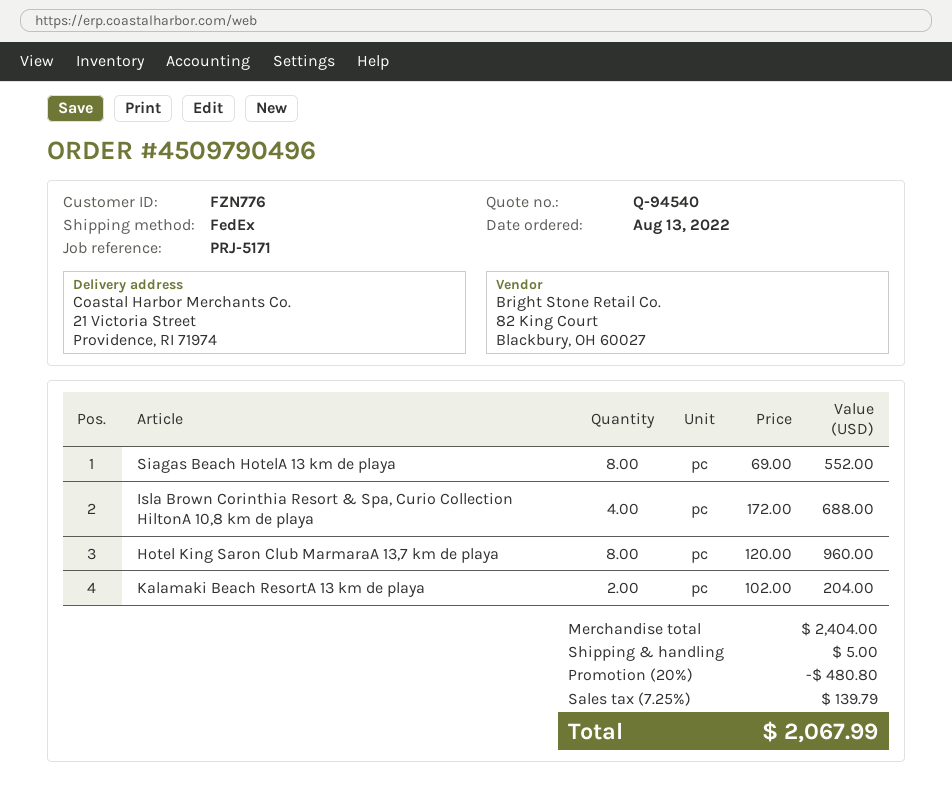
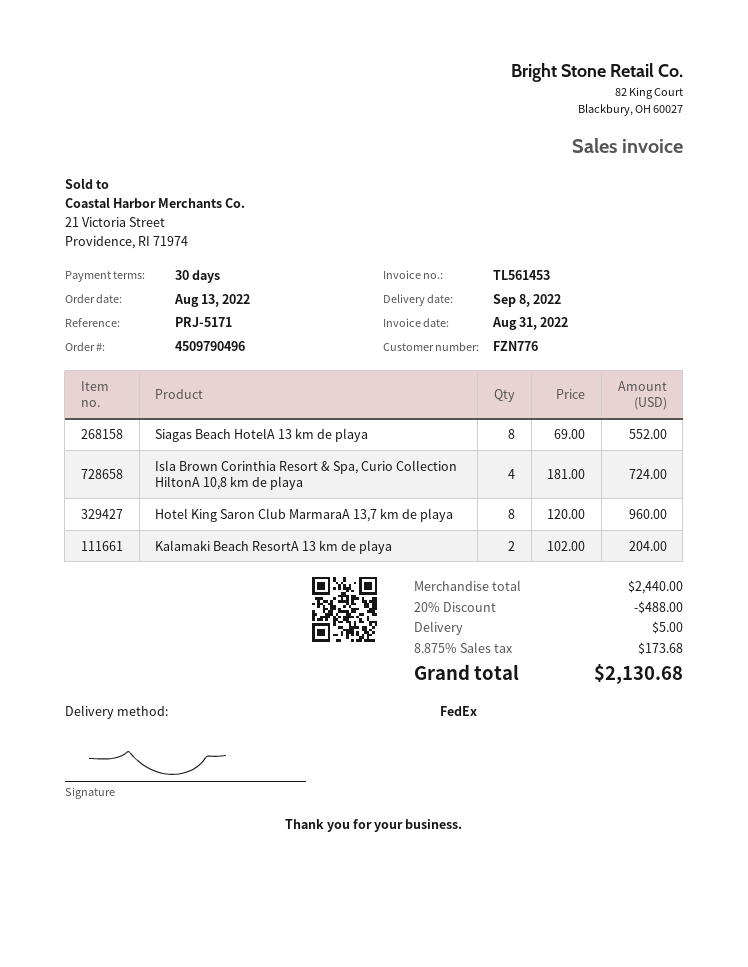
Isla Brown Corinthia Resort & Spa, Curio Collection HiltonA 10,8 km de playa: 4 x 172.00 = 688.00 -> 4 x 181.00 = 724.00
subtotal: 2404.00 -> 2440.00
discount: 20% = 480.80 -> 20% = 488.00
tax: 7.25% = 139.79 -> 8.875% = 173.68
total: 2067.99 -> 2130.68

